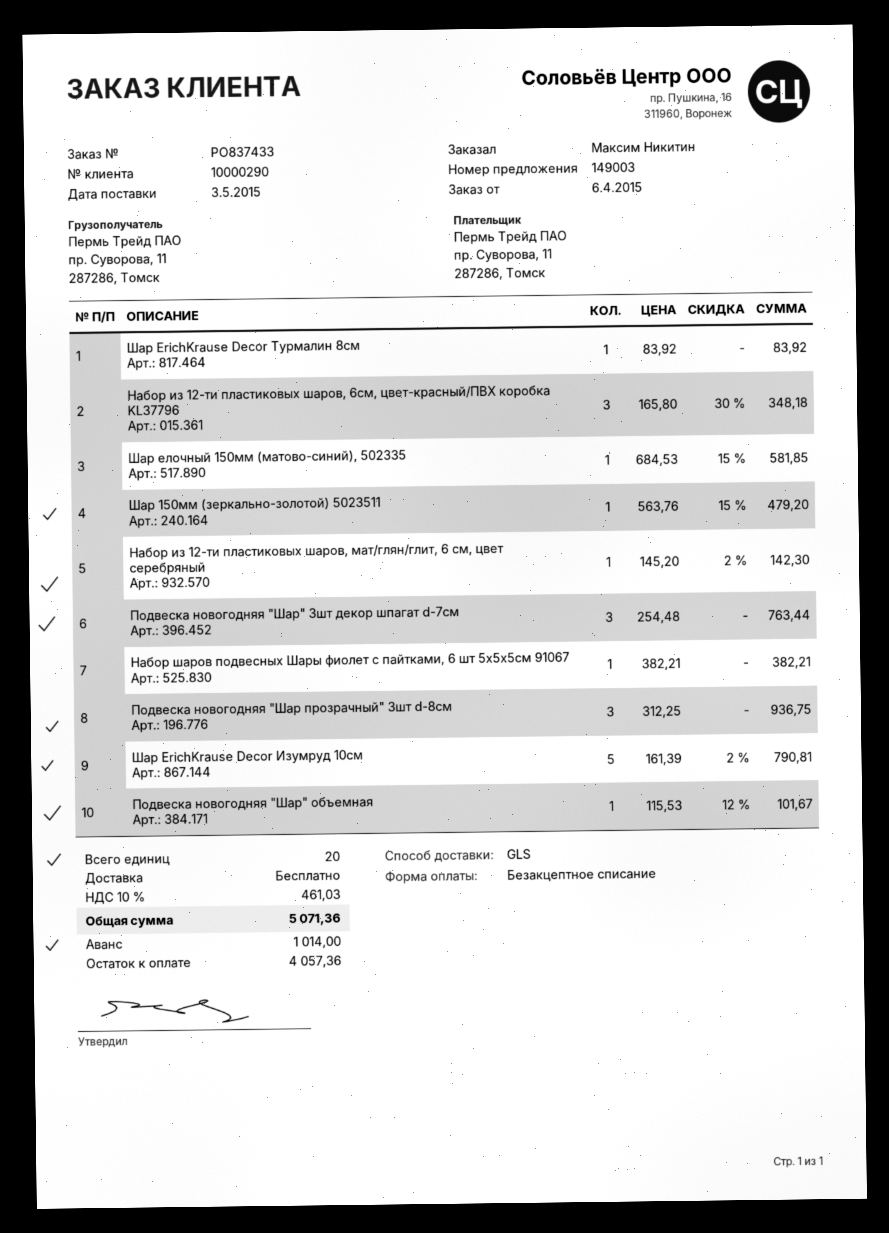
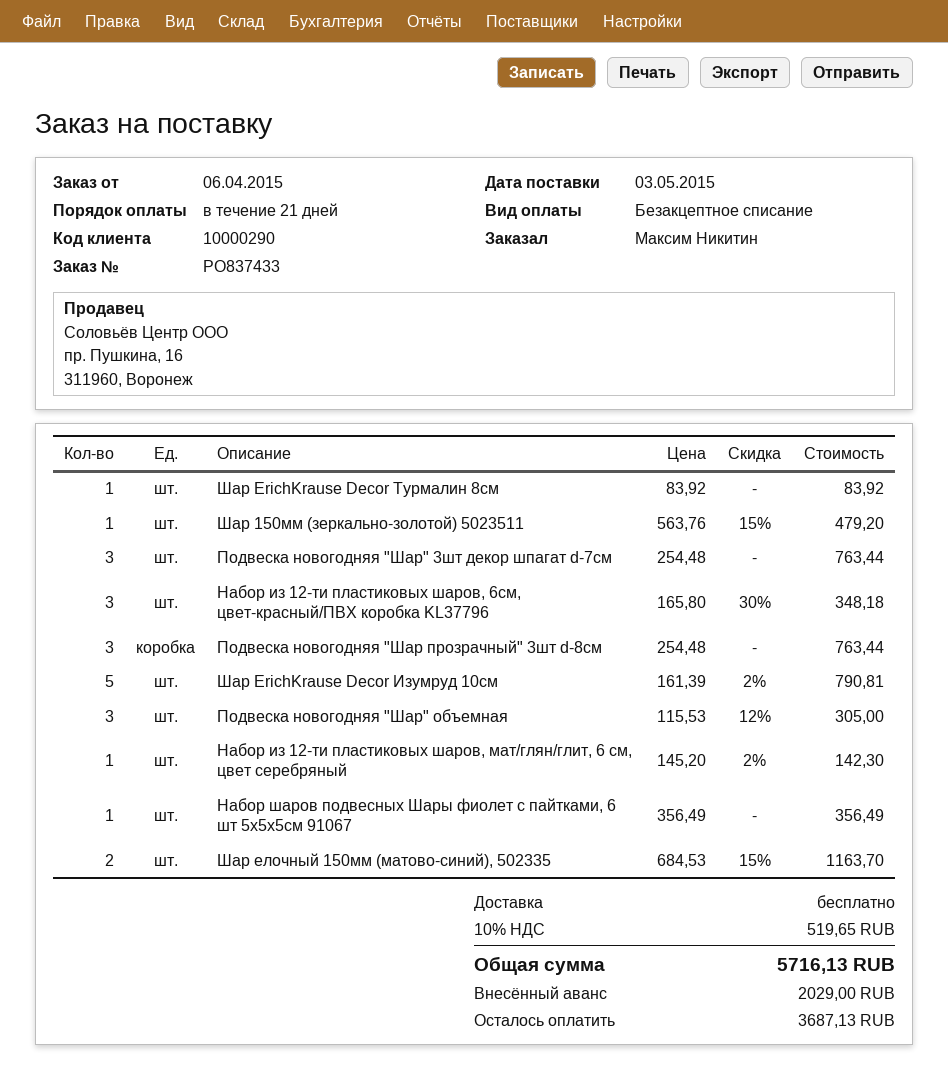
Шар елочный 150мм (матово-синий), 502335: 1 x 684.53 - 15% = 581.85 -> 2 x 684.53 - 15% = 1163.70
Набор шаров подвесных Шары фиолет с пайтками, 6 шт 5x5x5см 91067: 1 x 382.21 = 382.21 -> 1 x 356.49 = 356.49
Подвеска новогодняя "Шар прозрачный" 3шт d-8см: 3 x 312.25 = 936.75 -> 3 x 254.48 = 763.44
Подвеска новогодняя "Шар" объемная: 1 x 115.53 - 12% = 101.67 -> 3 x 115.53 - 12% = 305.00
tax: 10% = 461.03 -> 10% = 519.65
total: 5071.36 -> 5716.13
deposit: 1014.00 -> 2029.00
balance: 4057.36 -> 3687.13

